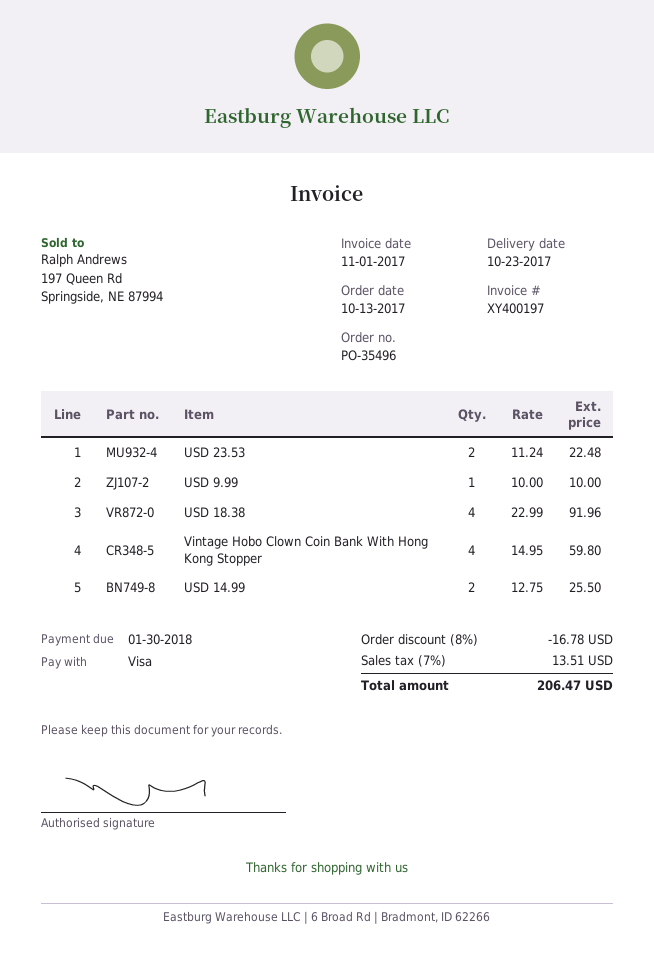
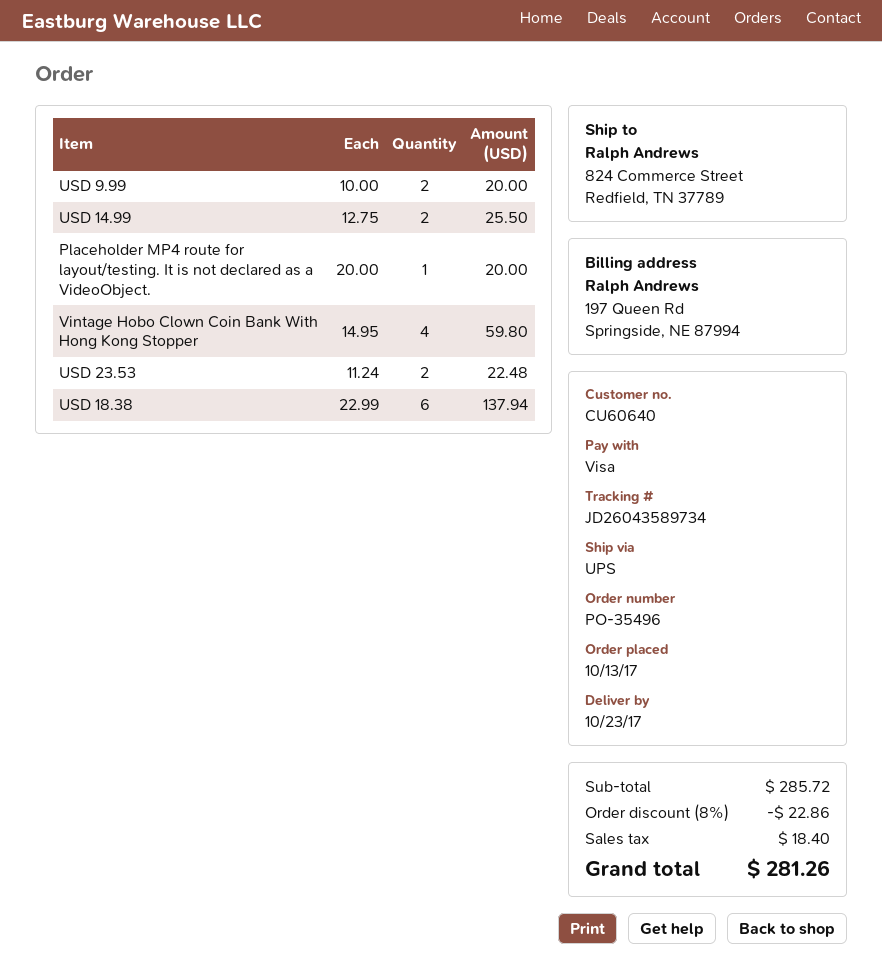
USD 9.99: 1 x 10.00 = 10.00 -> 2 x 10.00 = 20.00
USD 18.38: 4 x 22.99 = 91.96 -> 6 x 22.99 = 137.94
Placeholder MP4 route for layout/testing. It is not declared as a VideoObject.: none -> 1 x 20.00 = 20.00
discount: 8% = 16.78 -> 8% = 22.86
tax: 13.51 -> 18.40
total: 206.47 -> 281.26

